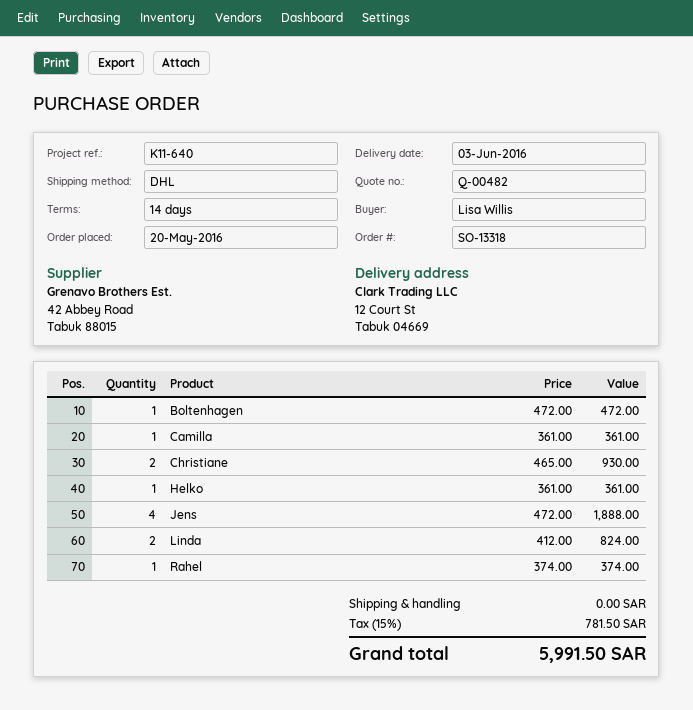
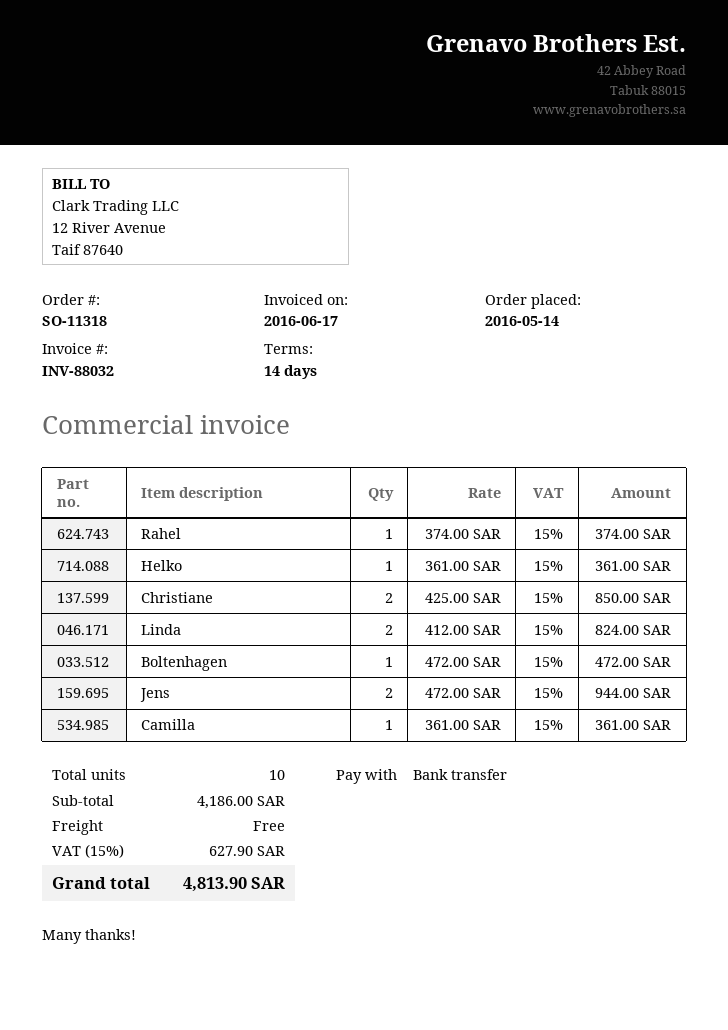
order number: SO-13318 -> SO-11318
order date: 2016-05-20 -> 2016-05-14
Christiane: 2 x 465.00 = 930.00 -> 2 x 425.00 = 850.00
Jens: 4 x 472.00 = 1888.00 -> 2 x 472.00 = 944.00
tax: 15% = 781.50 -> 15% = 627.90
total: 5991.50 -> 4813.90

